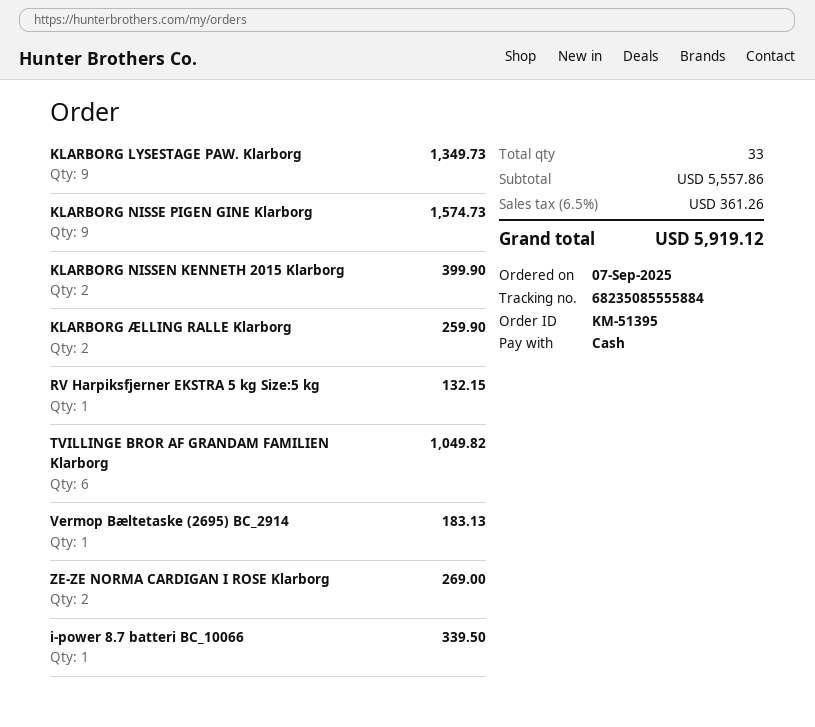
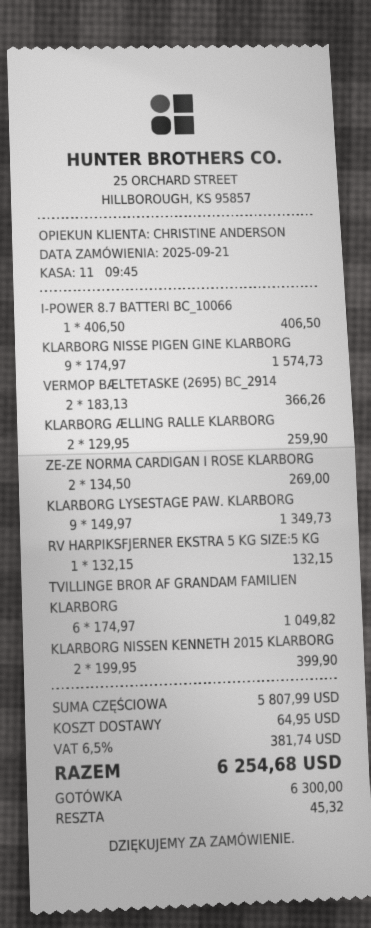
order date: 2025-09-07 -> 2025-09-21
Vermop Bæltetaske (2695) BC_2914: 1 for 183.13 -> 2 for 366.26
i-power 8.7 batteri BC_10066: 1 for 339.50 -> 1 for 406.50
subtotal: 5557.86 -> 5807.99
shipping: none -> 64.95
tax: 6.5% = 361.26 -> 6.5% = 381.74
total: 5919.12 -> 6254.68

